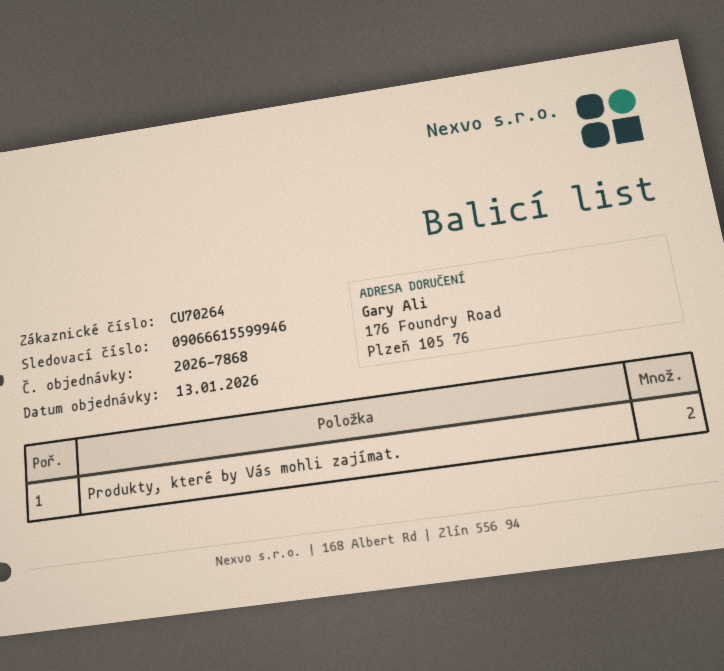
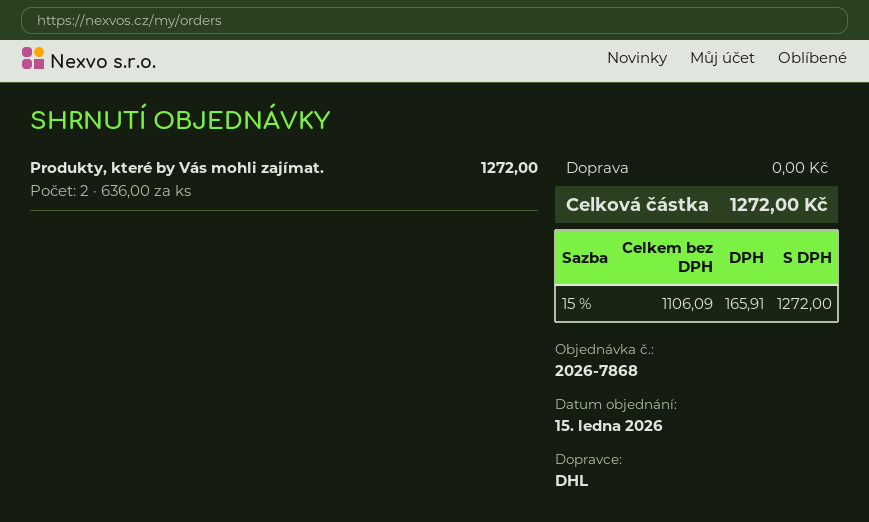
order date: 2026-01-13 -> 2026-01-15

